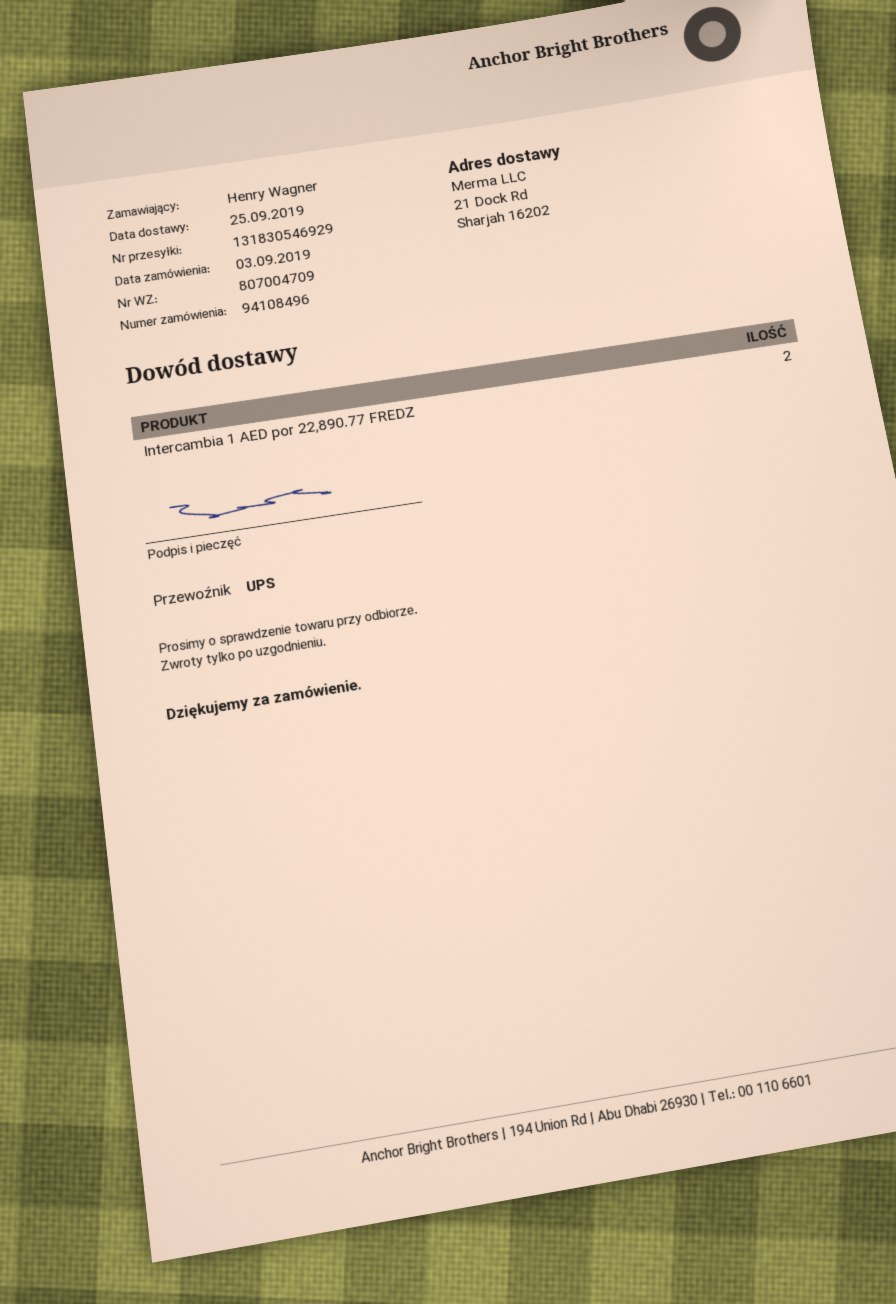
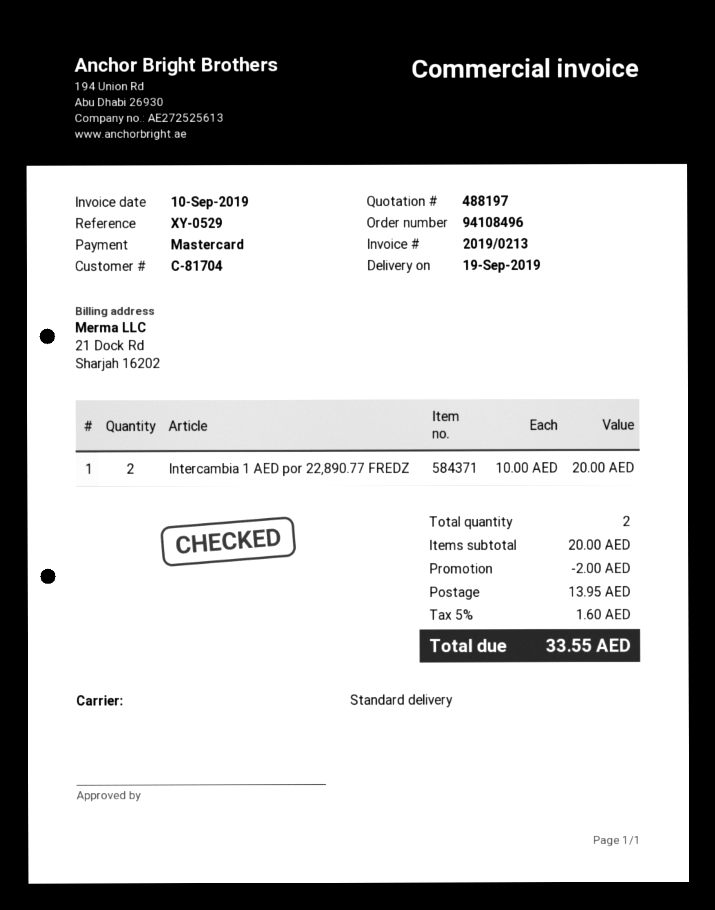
delivery date: 2019-09-25 -> 2019-09-19
shipping method: UPS -> standard

